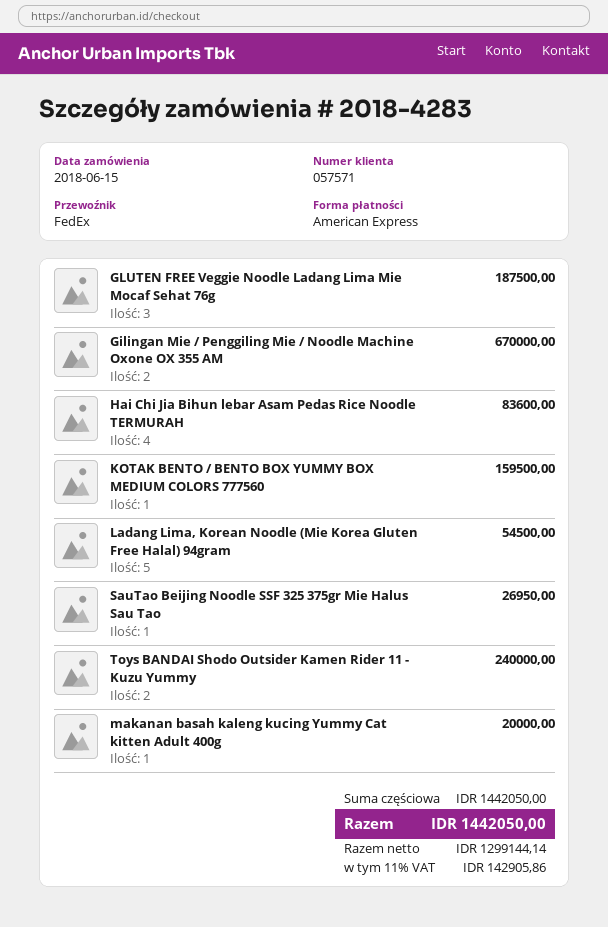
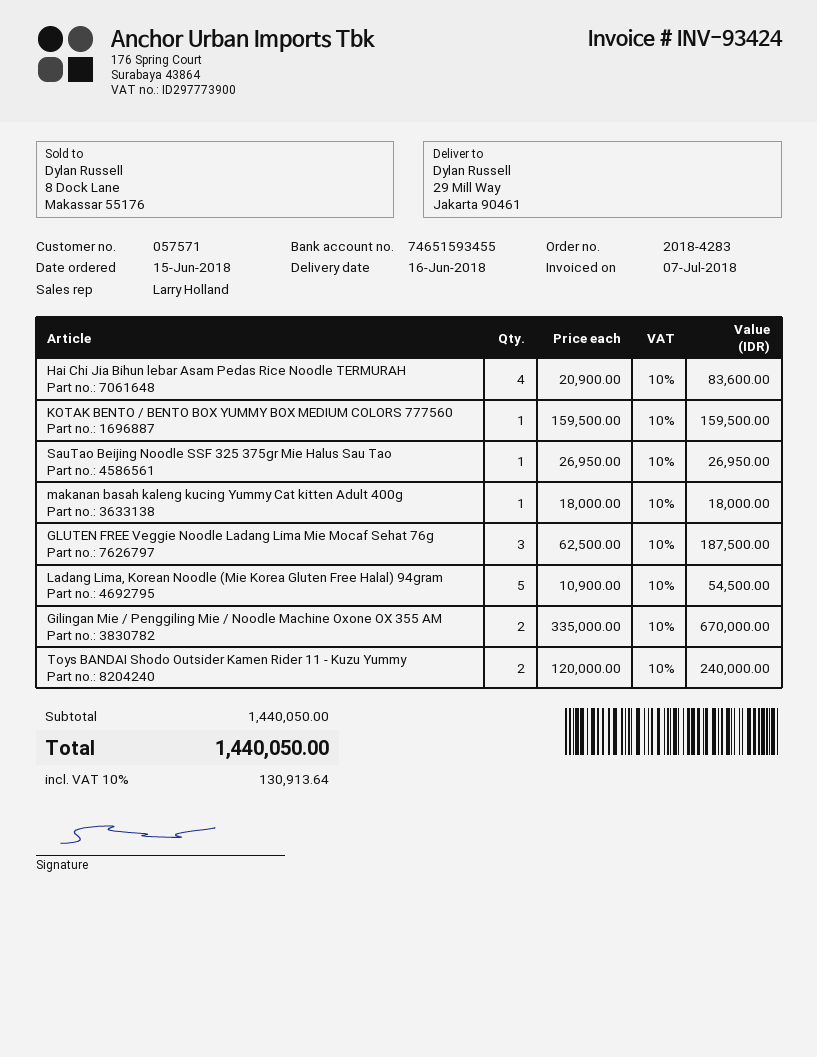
makanan basah kaleng kucing Yummy Cat kitten Adult 400g: 1 for 20000.00 -> 1 for 18000.00
subtotal: 1442050.00 -> 1440050.00
tax: 11% = 142905.86 -> 10% = 130913.64
total: 1442050.00 -> 1440050.00

